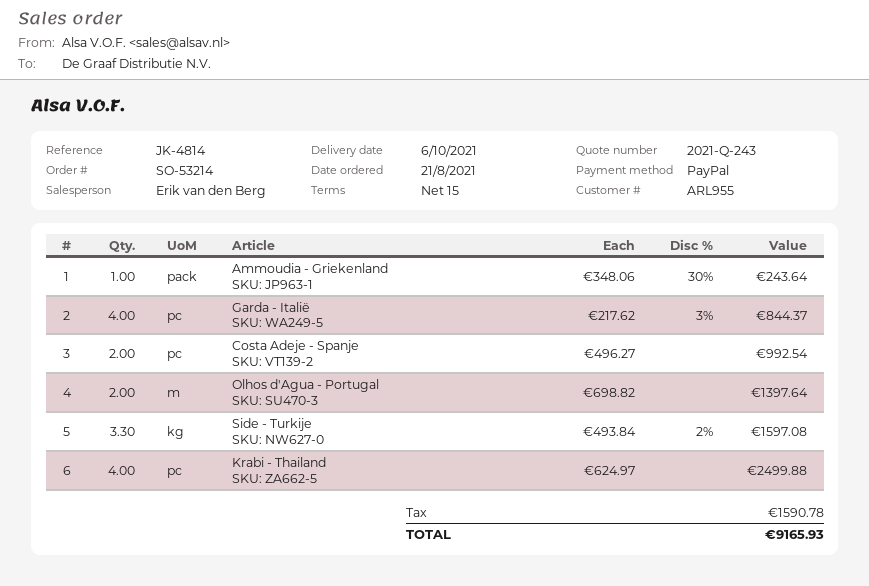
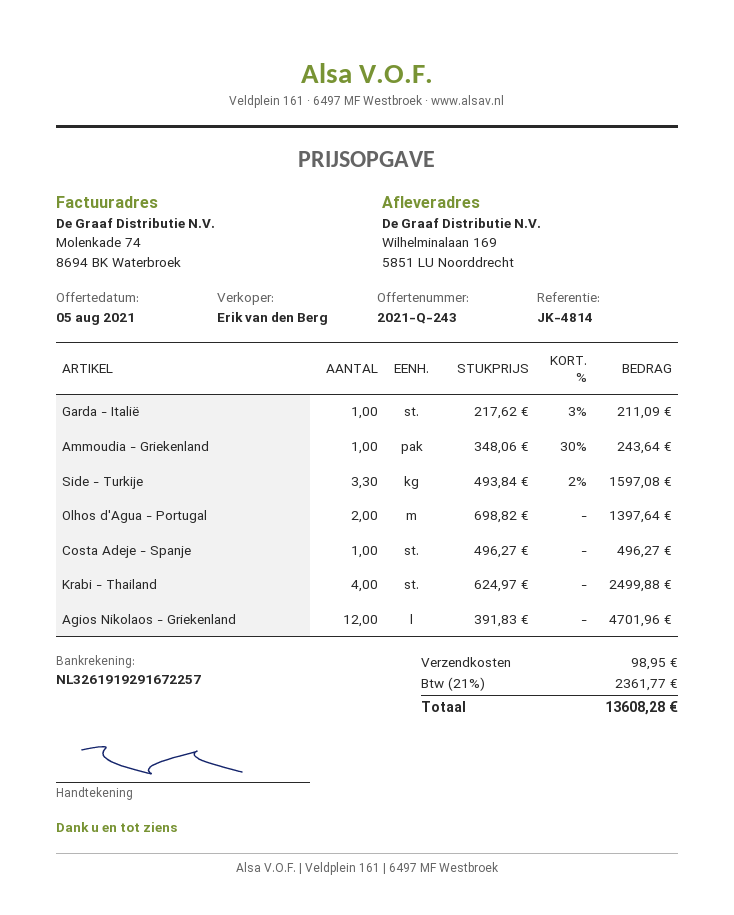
Garda - Italië: 4 x 217.62 - 3% = 844.37 -> 1 x 217.62 - 3% = 211.09
Costa Adeje - Spanje: 2 x 496.27 = 992.54 -> 1 x 496.27 = 496.27
Agios Nikolaos - Griekenland: none -> 12 x 391.83 = 4701.96
shipping: none -> 98.95
tax: 1590.78 -> 2361.77
total: 9165.93 -> 13608.28

